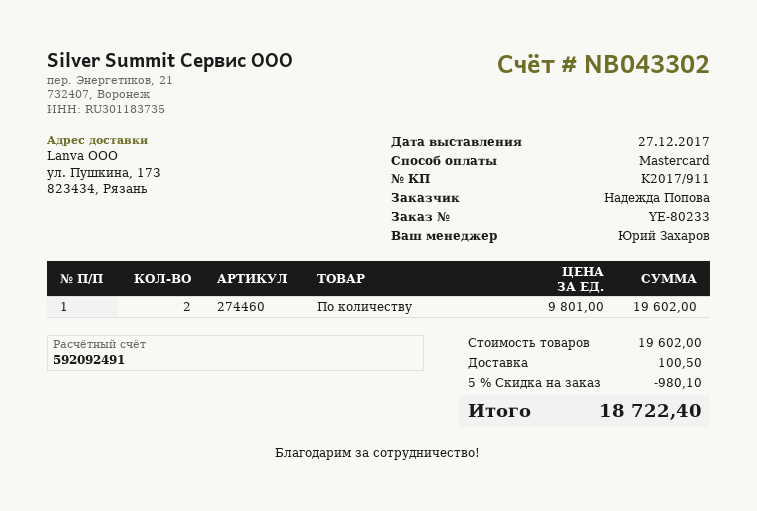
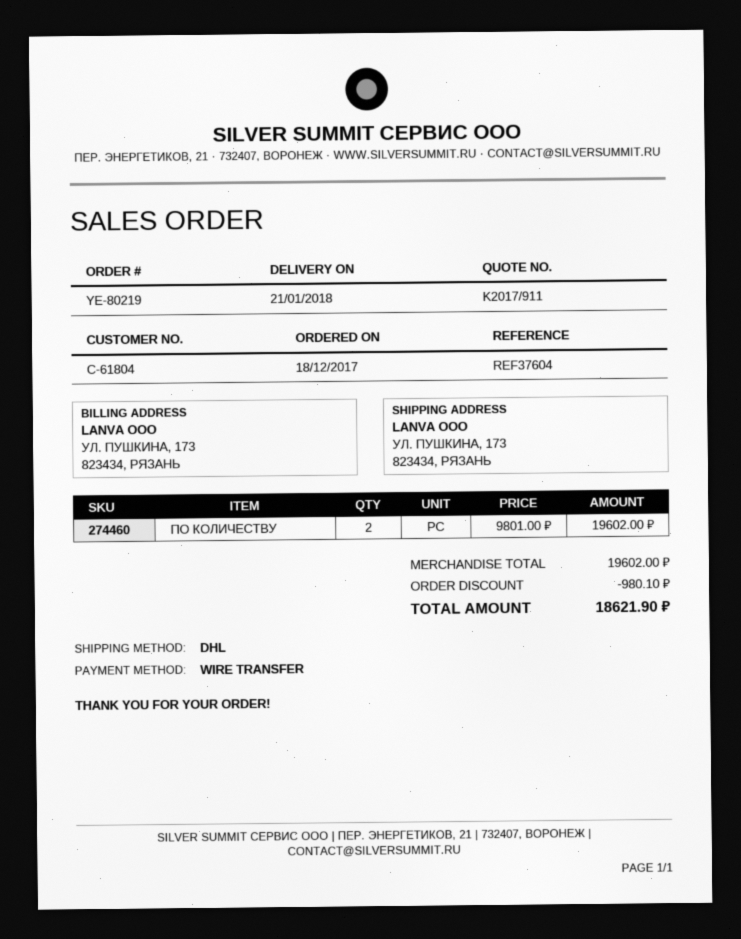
order number: YE-80233 -> YE-80219
payment method: Mastercard -> bank transfer
shipping: 100.50 -> none
total: 18722.40 -> 18621.90

